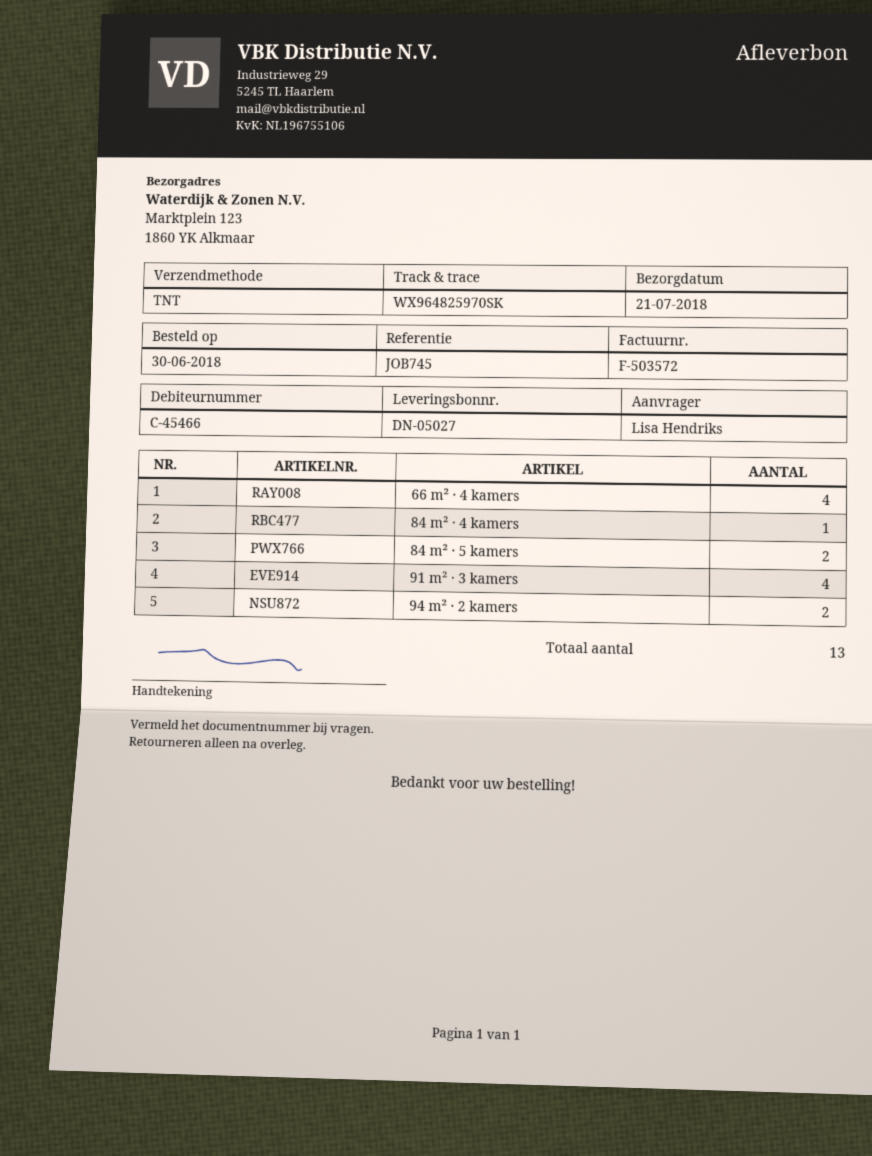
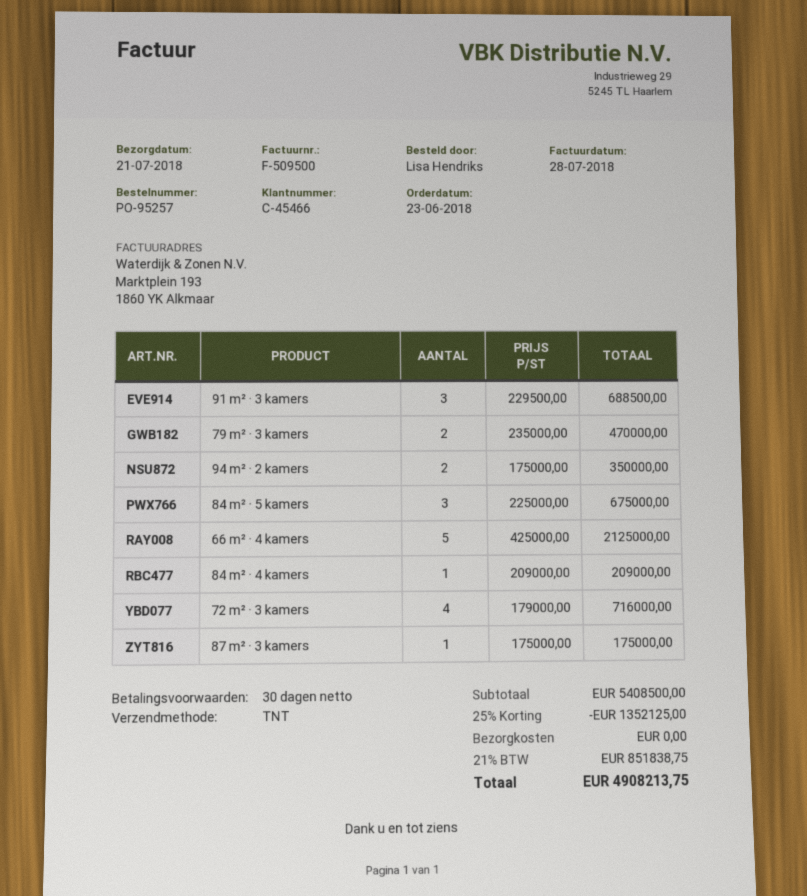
order date: 2018-06-30 -> 2018-06-23
invoice number: F-503572 -> F-509500
66 m² · 4 kamers: 4 -> 5
84 m² · 5 kamers: 2 -> 3
91 m² · 3 kamers: 4 -> 3
79 m² · 3 kamers: none -> 2
72 m² · 3 kamers: none -> 4
87 m² · 3 kamers: none -> 1

